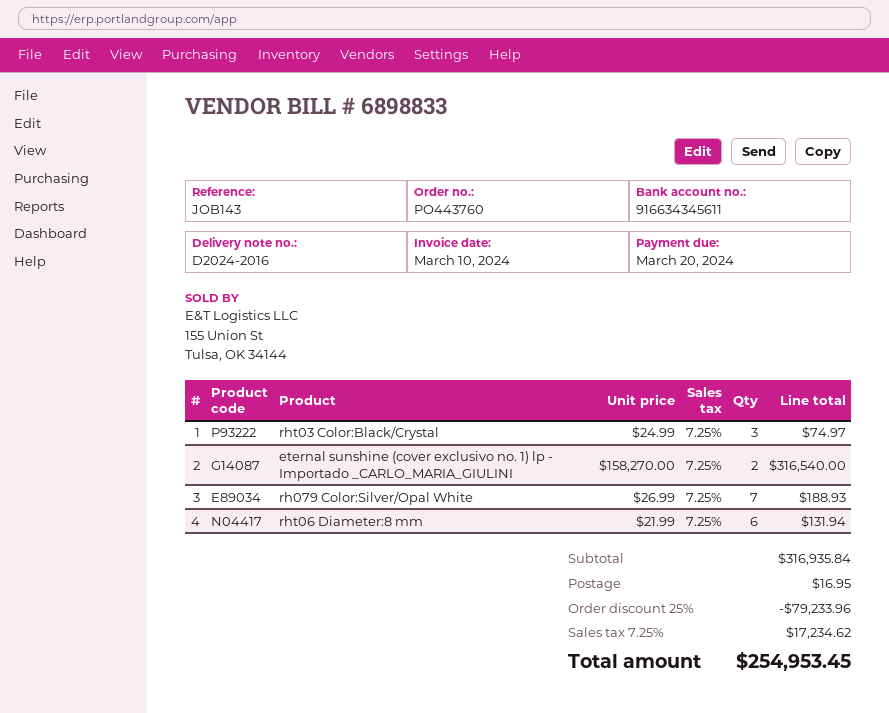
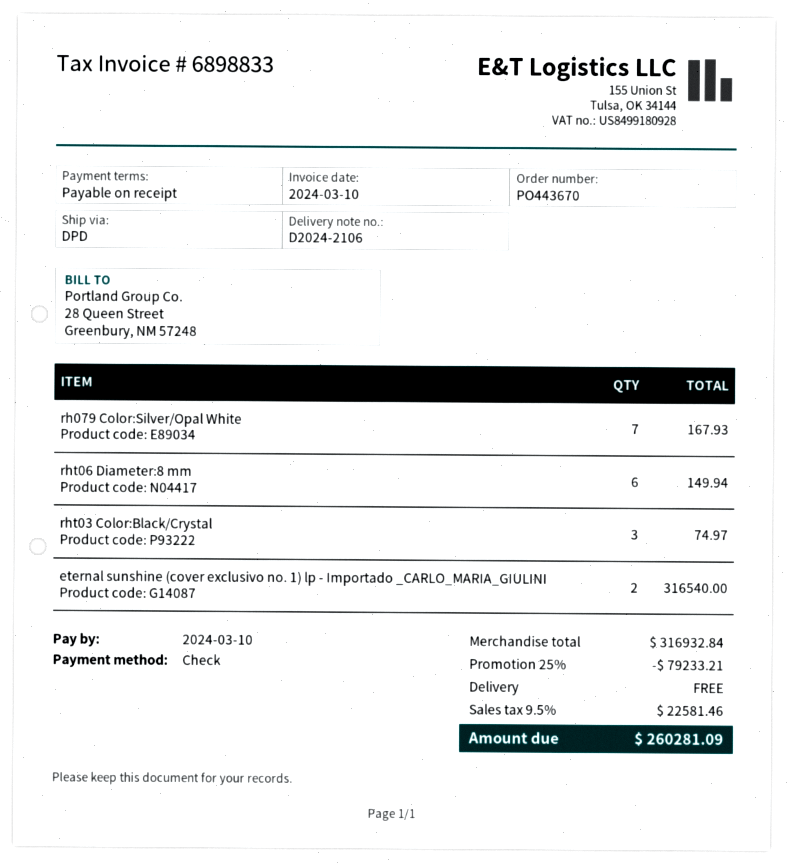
order number: PO443760 -> PO443670
delivery note number: D2024-2016 -> D2024-2106
due date: 2024-03-20 -> 2024-03-10
rh079 Color:Silver/Opal White: 7 for 188.93 -> 7 for 167.93
rht06 Diameter:8 mm: 6 for 131.94 -> 6 for 149.94
subtotal: 316935.84 -> 316932.84
discount: 25% = 79233.96 -> 25% = 79233.21
shipping: 16.95 -> 0.00
tax: 7.25% = 17234.62 -> 9.5% = 22581.46
total: 254953.45 -> 260281.09

